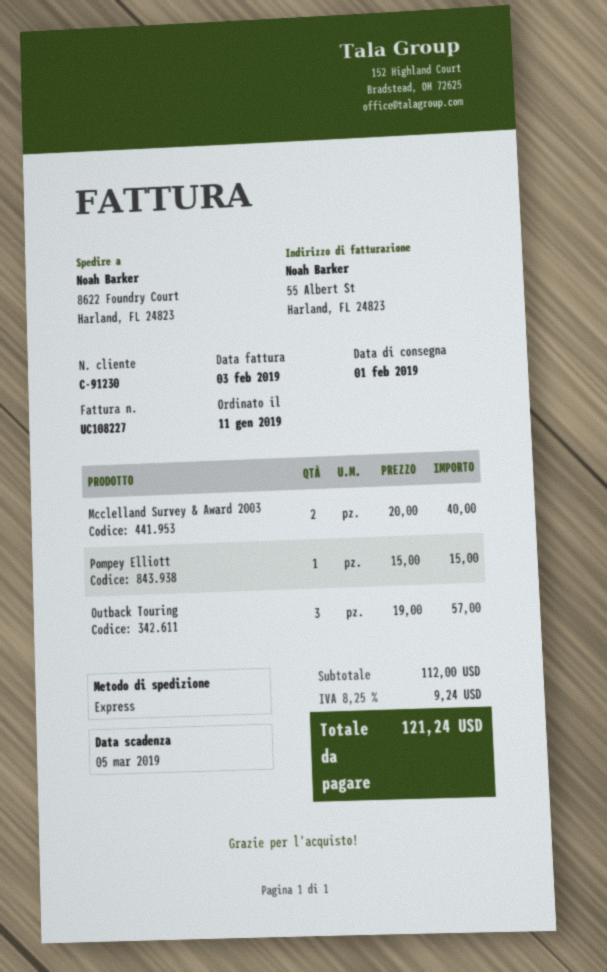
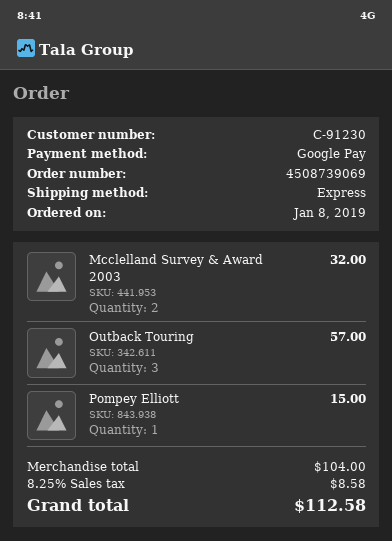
order date: 2019-01-11 -> 2019-01-08
Mcclelland Survey & Award 2003: 2 for 40.00 -> 2 for 32.00
subtotal: 112.00 -> 104.00
tax: 8.25% = 9.24 -> 8.25% = 8.58
total: 121.24 -> 112.58

